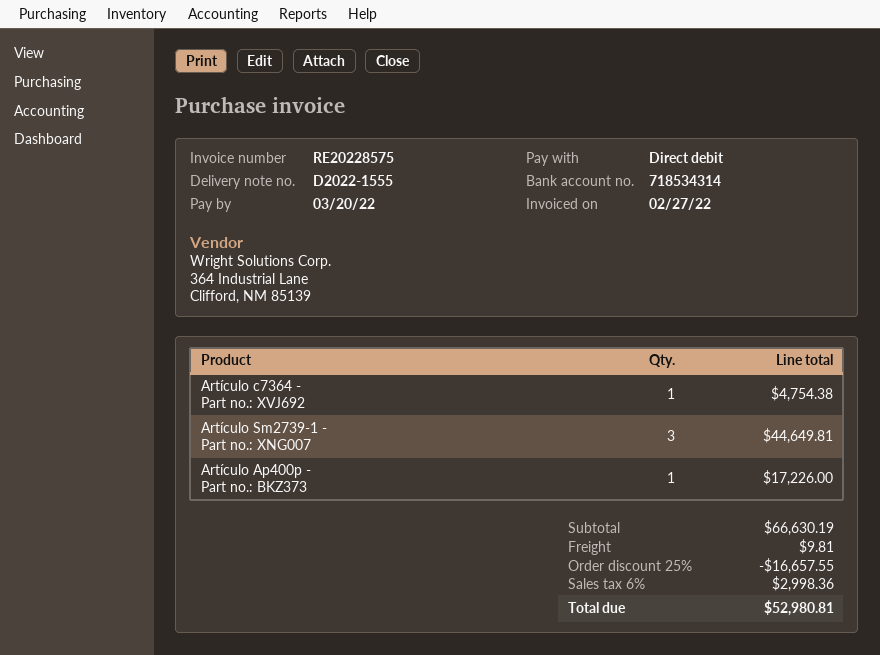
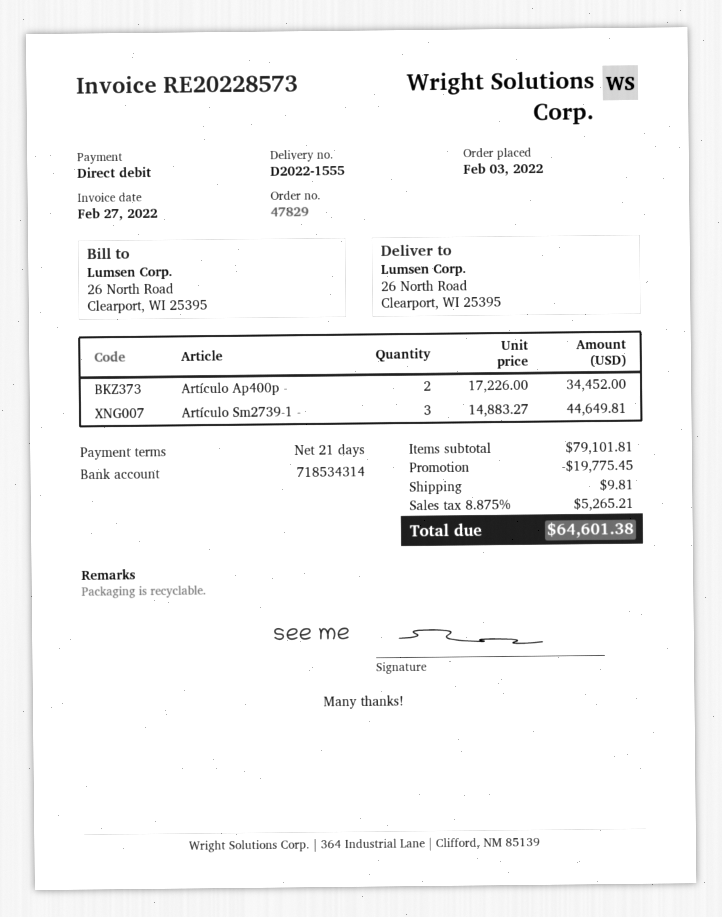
invoice number: RE20228575 -> RE20228573
Artículo c7364 -: 1 for 4754.38 -> none
Artículo Ap400p -: 1 for 17226.00 -> 2 for 34452.00
subtotal: 66630.19 -> 79101.81
discount: 16657.55 -> 19775.45
tax: 6% = 2998.36 -> 8.875% = 5265.21
total: 52980.81 -> 64601.38

